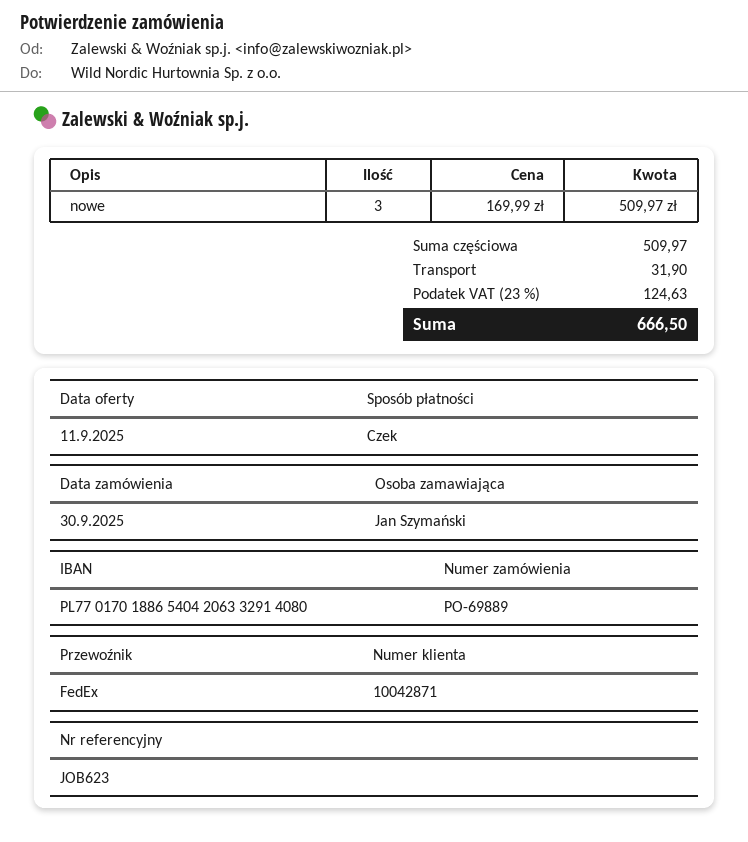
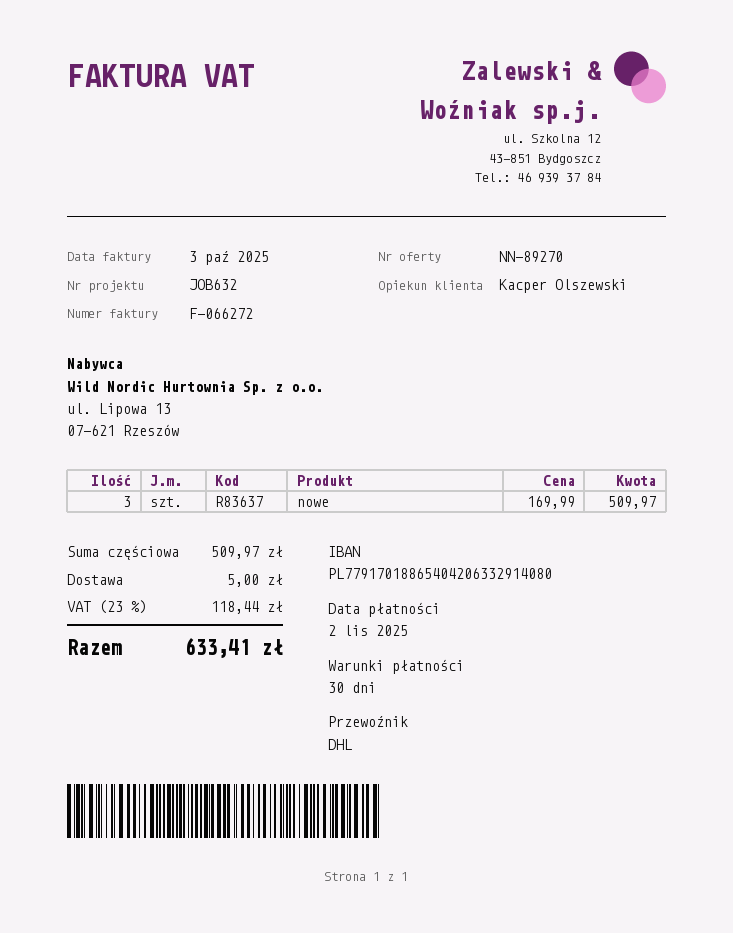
reference: JOB623 -> JOB632
bank account: PL77017018865404206332914080 -> PL77917018865404206332914080
shipping method: FedEx -> DHL
shipping: 31.90 -> 5.00
tax: 23% = 124.63 -> 23% = 118.44
total: 666.50 -> 633.41

